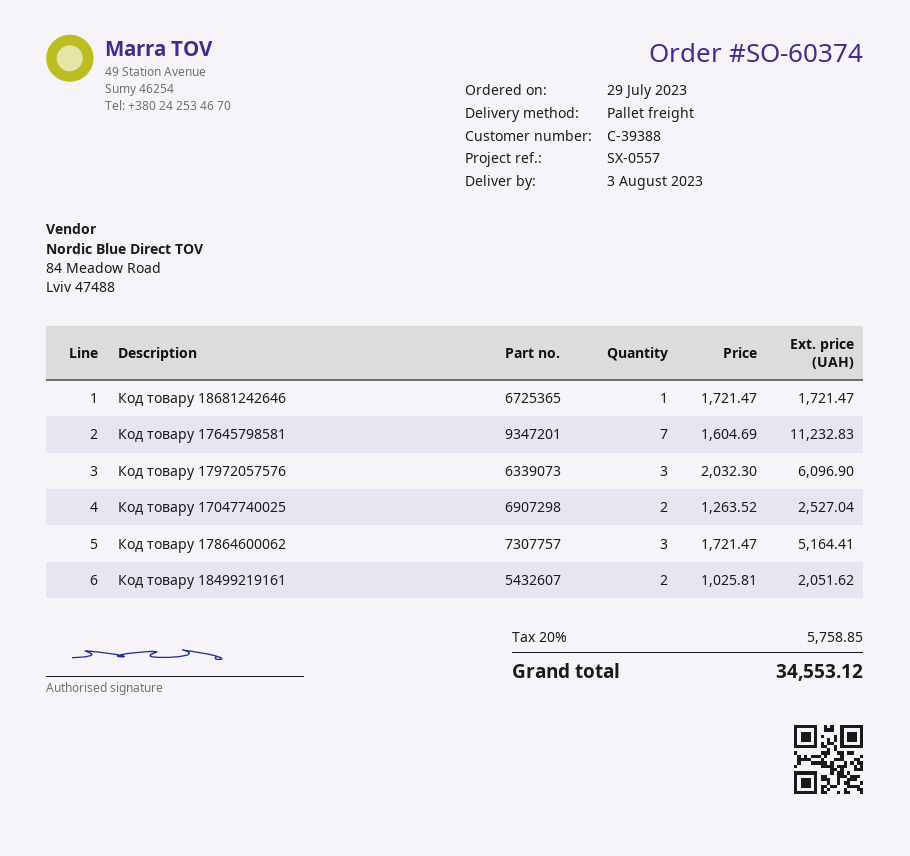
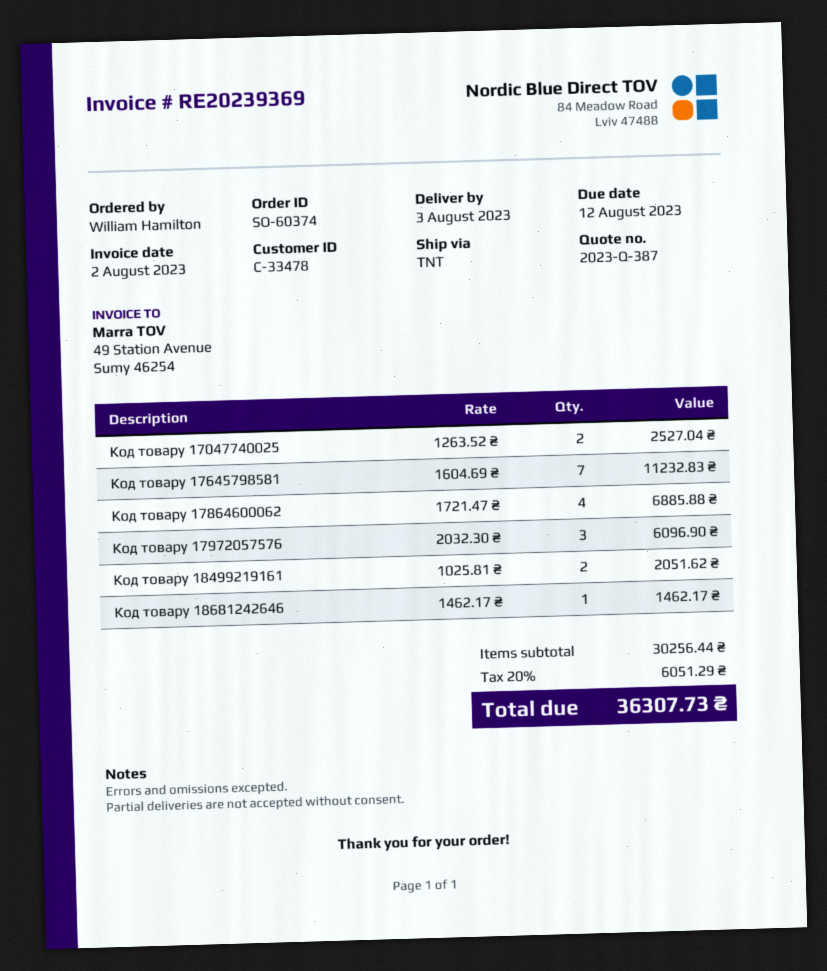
customer number: C-39388 -> C-33478
shipping method: pallet freight -> TNT
Код товару 18681242646: 1 x 1721.47 = 1721.47 -> 1 x 1462.17 = 1462.17
Код товару 17864600062: 3 x 1721.47 = 5164.41 -> 4 x 1721.47 = 6885.88
tax: 20% = 5758.85 -> 20% = 6051.29
total: 34553.12 -> 36307.73

